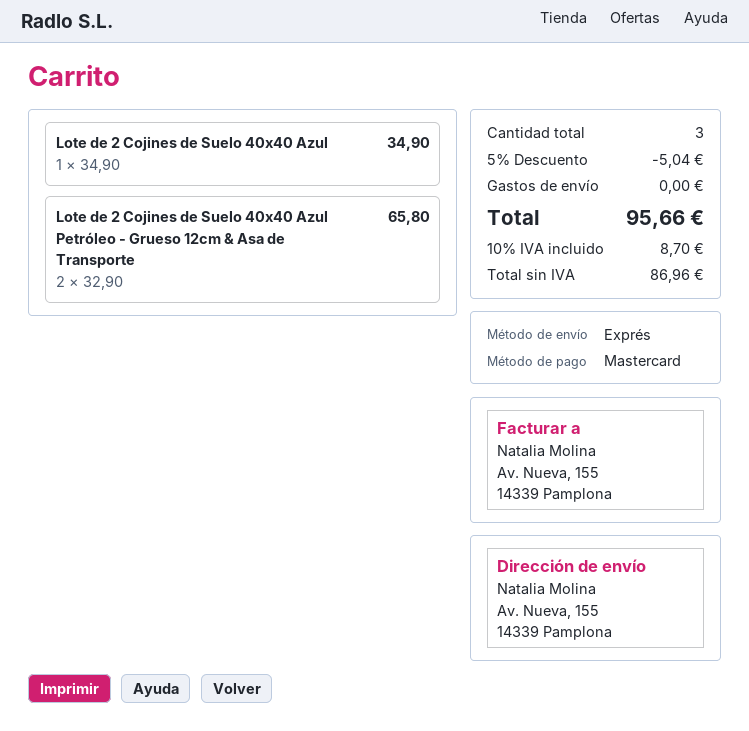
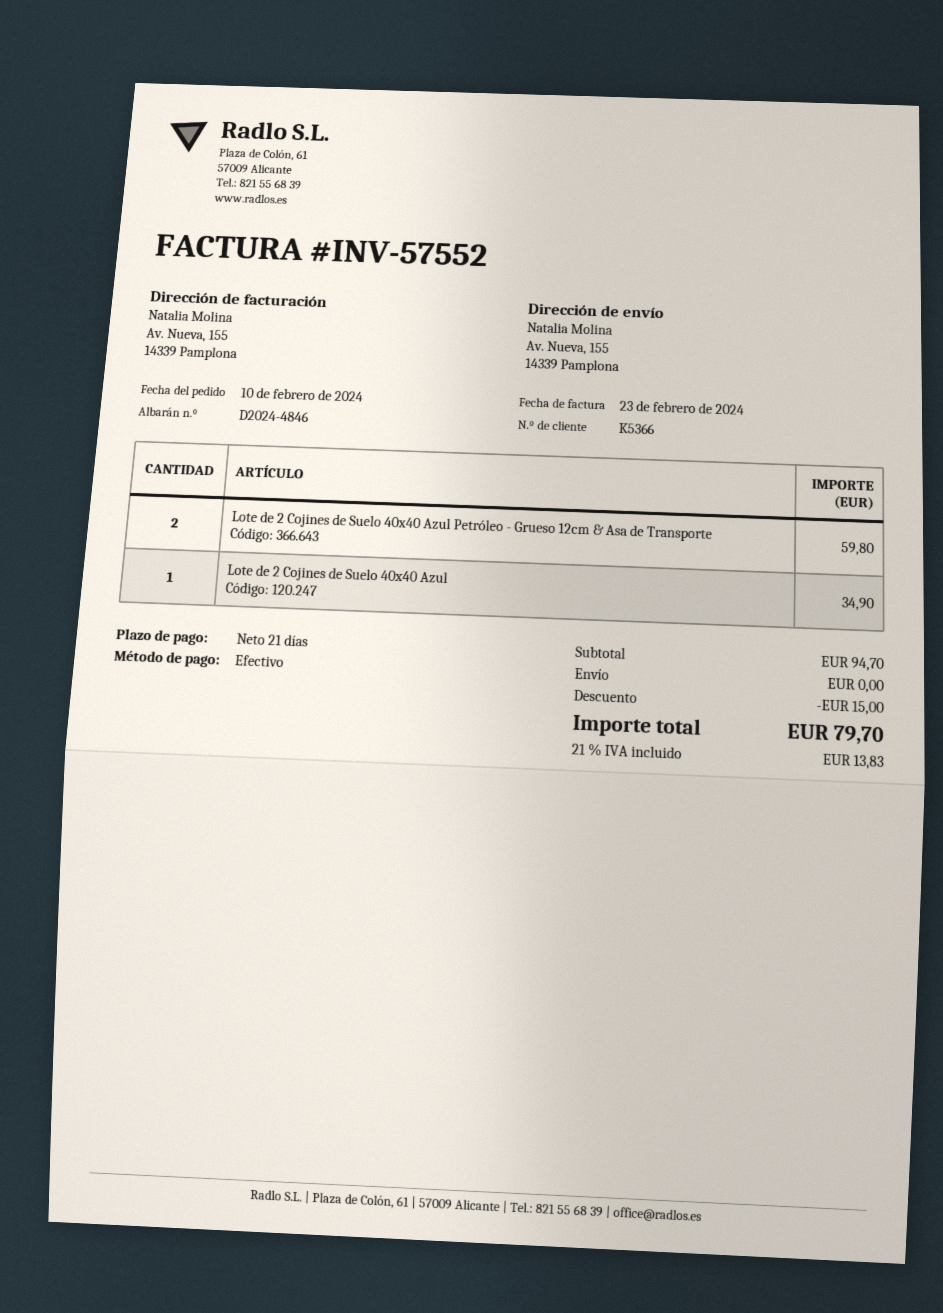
payment method: Mastercard -> cash
Lote de 2 Cojines de Suelo 40x40 Azul Petróleo - Grueso 12cm & Asa de Transporte: 2 for 65.80 -> 2 for 59.80
discount: 5.04 -> 15.00
tax: 10% = 8.70 -> 21% = 13.83
total: 95.66 -> 79.70

